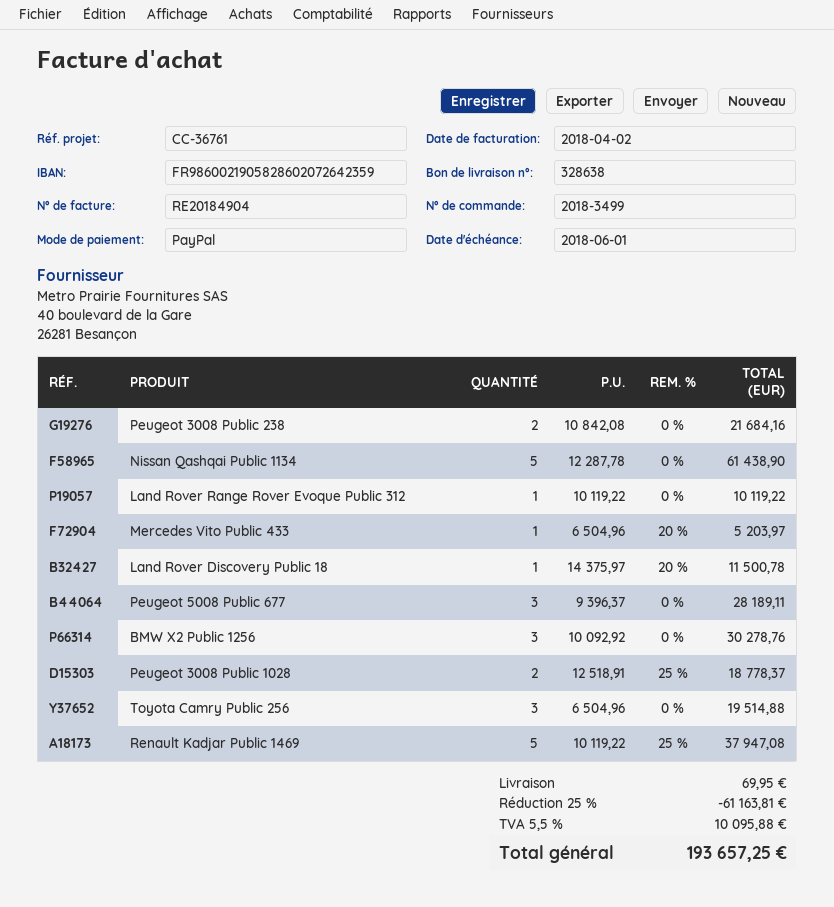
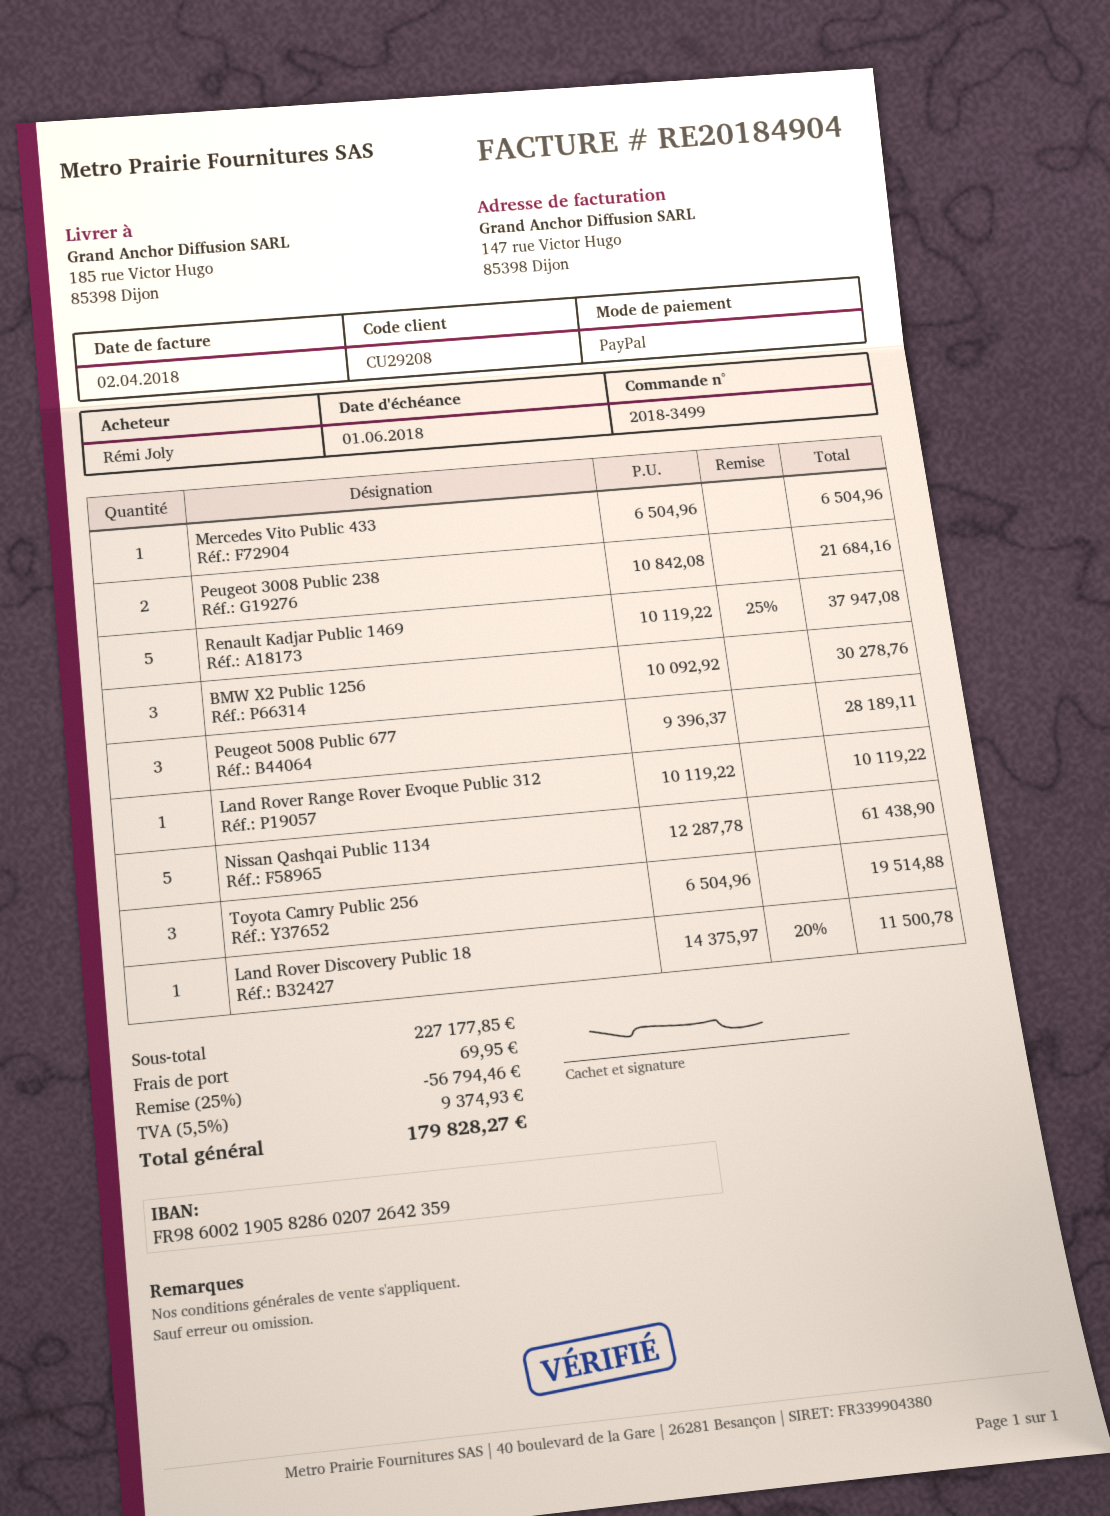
Mercedes Vito Public 433: 1 x 6504.96 - 20% = 5203.97 -> 1 x 6504.96 = 6504.96
Peugeot 3008 Public 1028: 2 x 12518.91 - 25% = 18778.37 -> none
discount: 25% = 61163.81 -> 25% = 56794.46
tax: 5.5% = 10095.88 -> 5.5% = 9374.93
total: 193657.25 -> 179828.27

